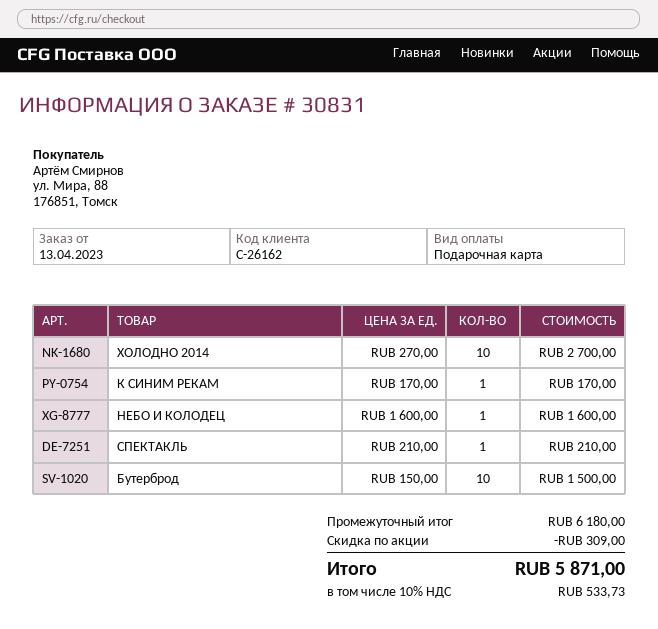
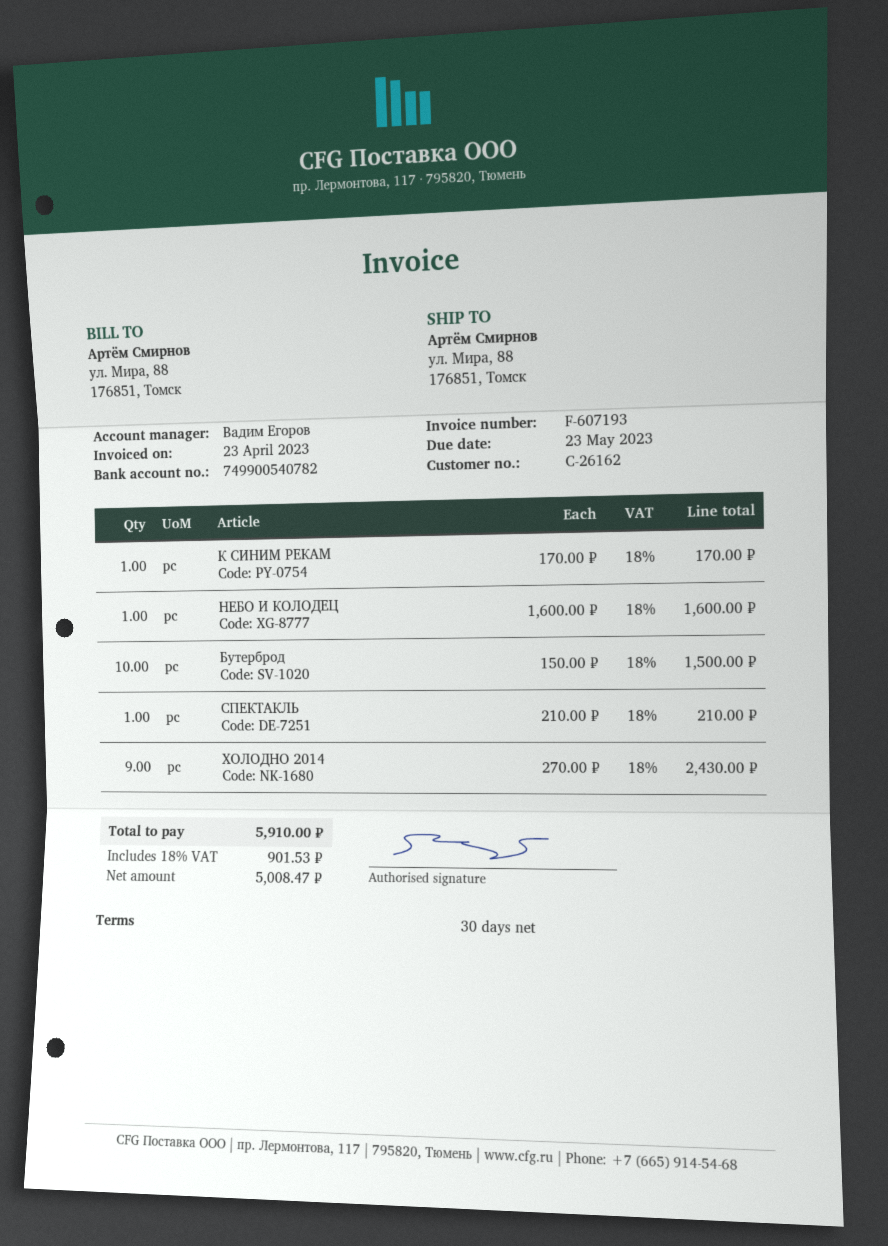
ХОЛОДНО 2014: 10 x 270.00 = 2700.00 -> 9 x 270.00 = 2430.00
discount: 309.00 -> none
tax: 10% = 533.73 -> 18% = 901.53
total: 5871.00 -> 5910.00

